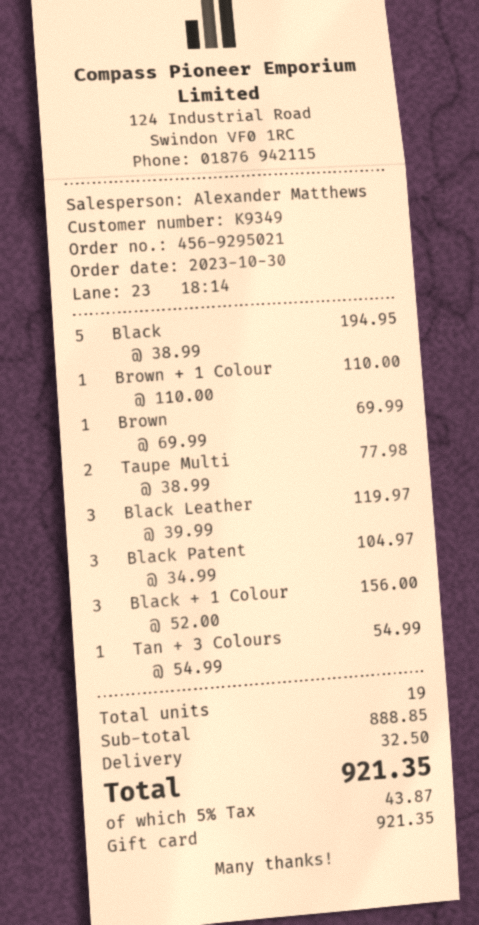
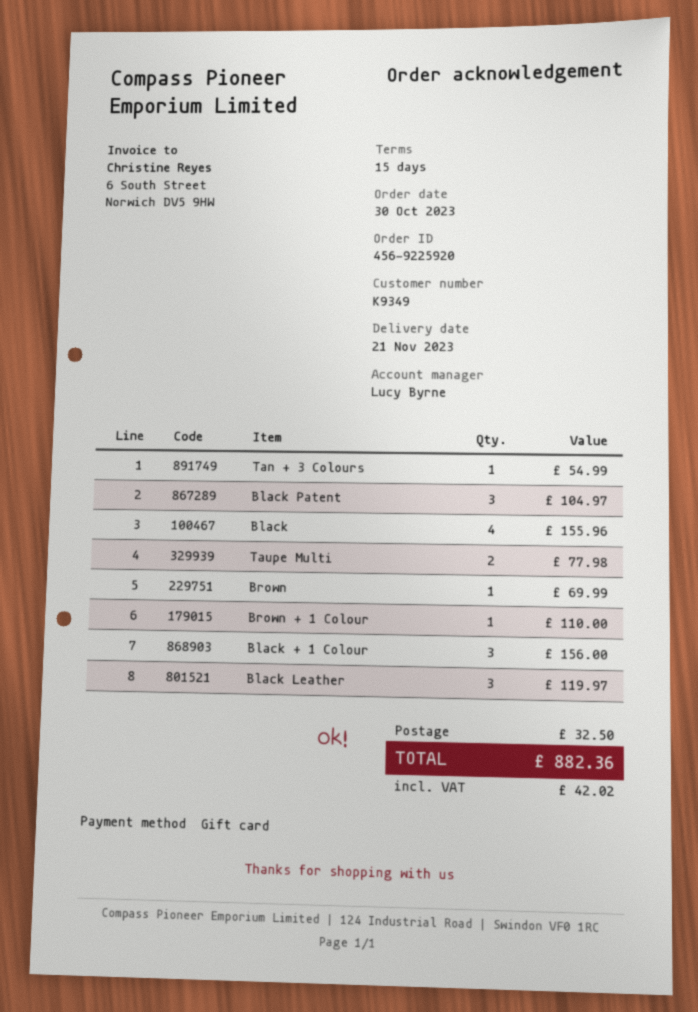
order number: 456-9295021 -> 456-9225920
sales rep: Alexander Matthews -> Lucy Byrne
Black: 5 for 194.95 -> 4 for 155.96
tax: 43.87 -> 42.02
total: 921.35 -> 882.36

